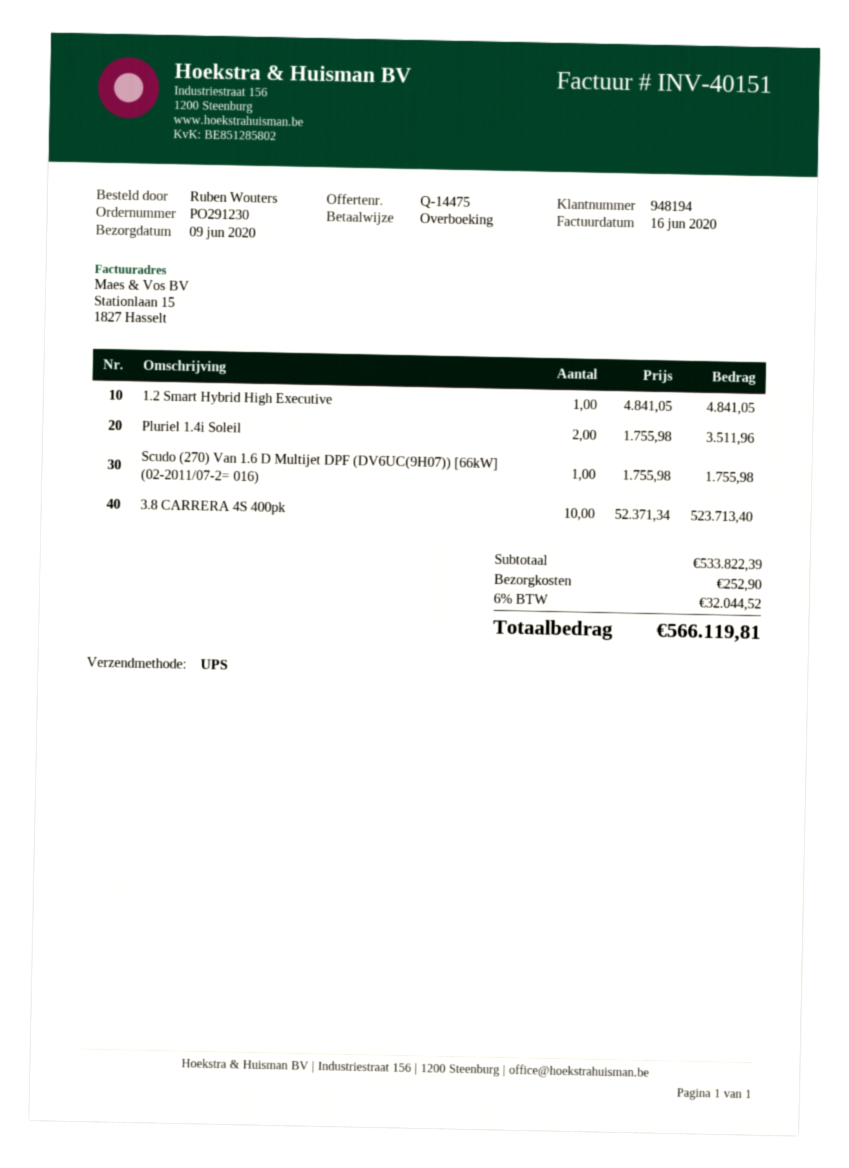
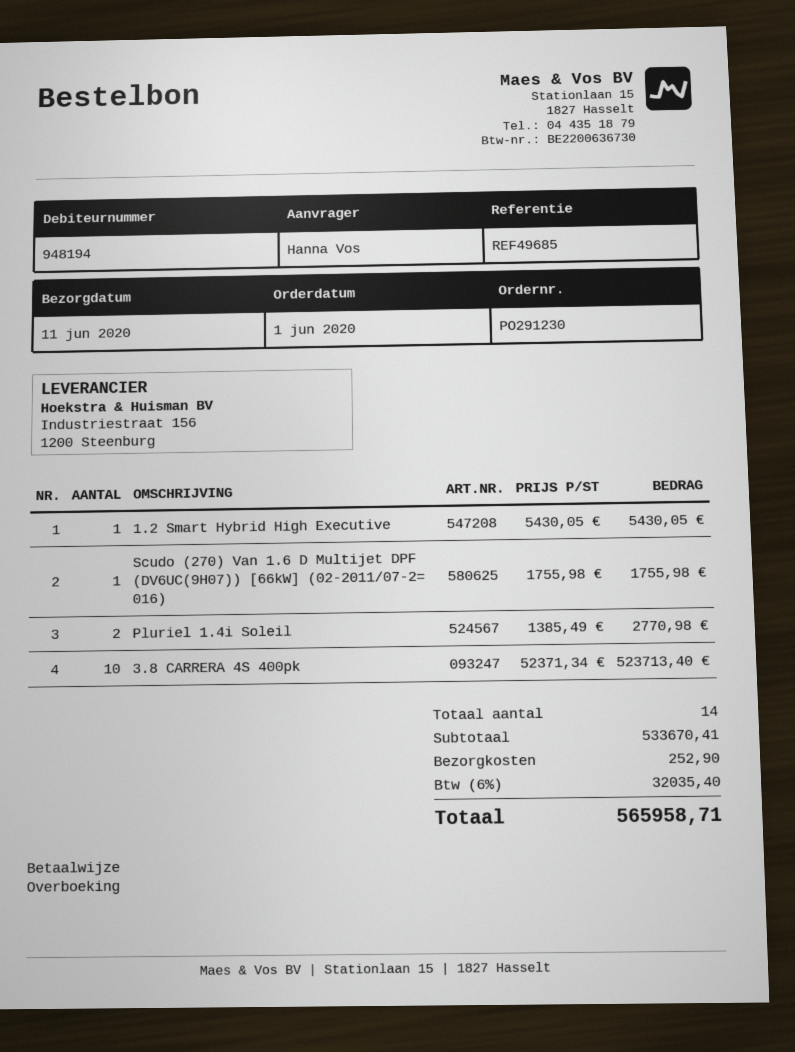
delivery date: 2020-06-09 -> 2020-06-11
ordered by: Ruben Wouters -> Hanna Vos
1.2 Smart Hybrid High Executive: 1 x 4841.05 = 4841.05 -> 1 x 5430.05 = 5430.05
Pluriel 1.4i Soleil: 2 x 1755.98 = 3511.96 -> 2 x 1385.49 = 2770.98
subtotal: 533822.39 -> 533670.41
tax: 6% = 32044.52 -> 6% = 32035.40
total: 566119.81 -> 565958.71

